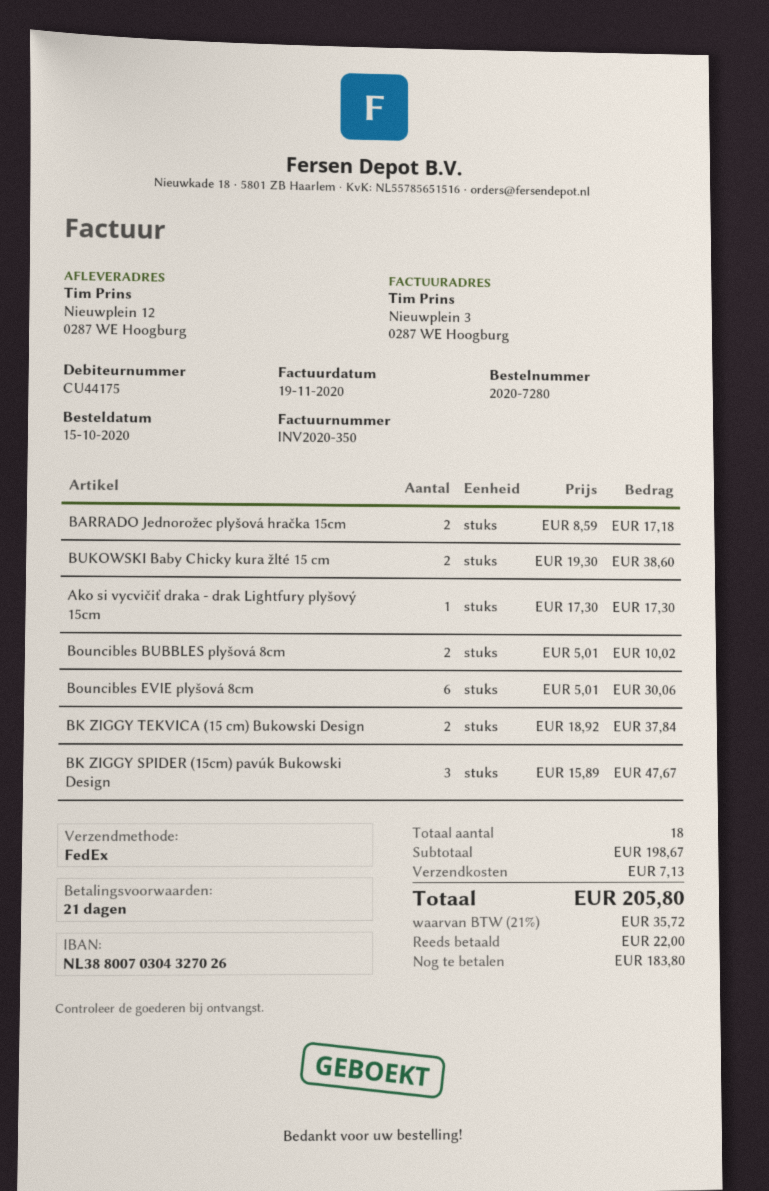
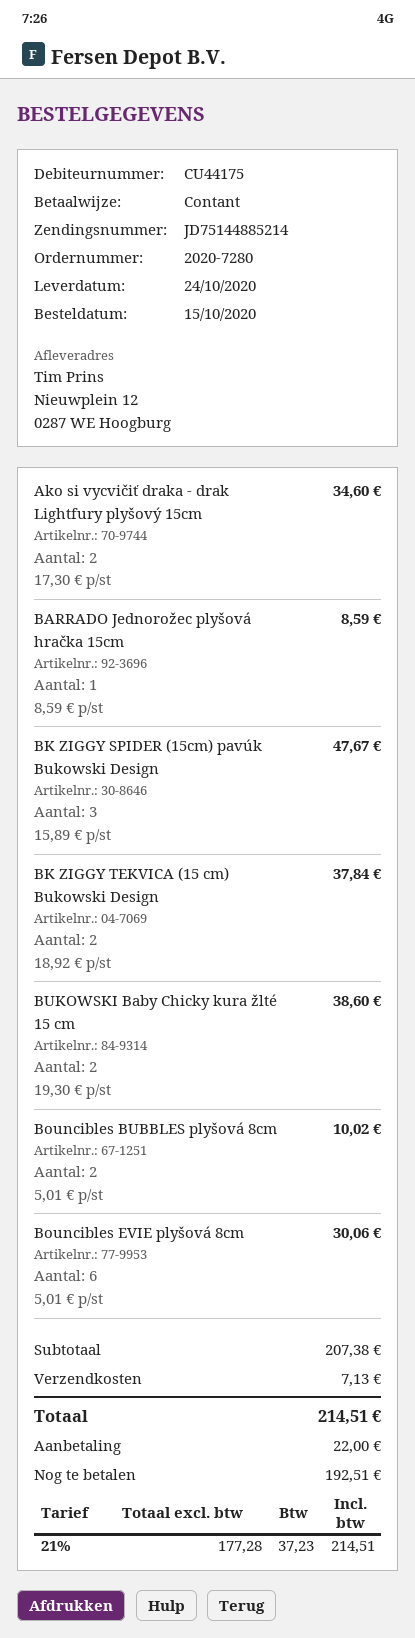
BARRADO Jednorožec plyšová hračka 15cm: 2 x 8.59 = 17.18 -> 1 x 8.59 = 8.59
Ako si vycvičiť draka - drak Lightfury plyšový 15cm: 1 x 17.30 = 17.30 -> 2 x 17.30 = 34.60
subtotal: 198.67 -> 207.38
tax: 21% = 35.72 -> 21% = 37.23
total: 205.80 -> 214.51
balance: 183.80 -> 192.51

